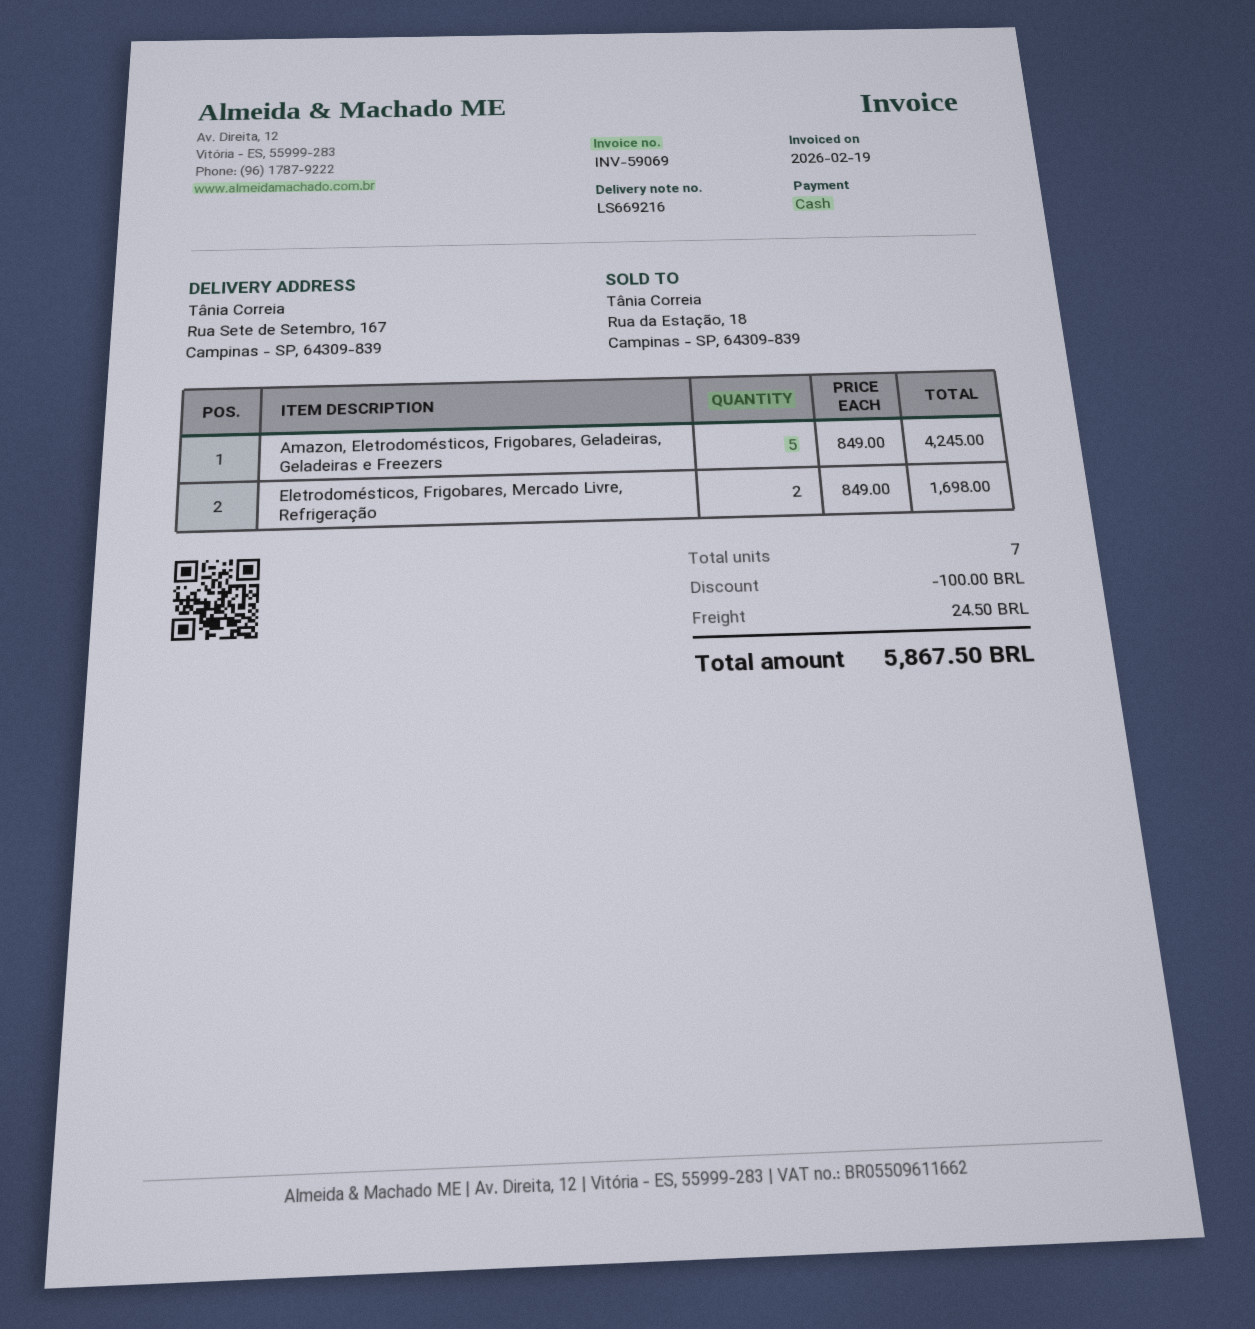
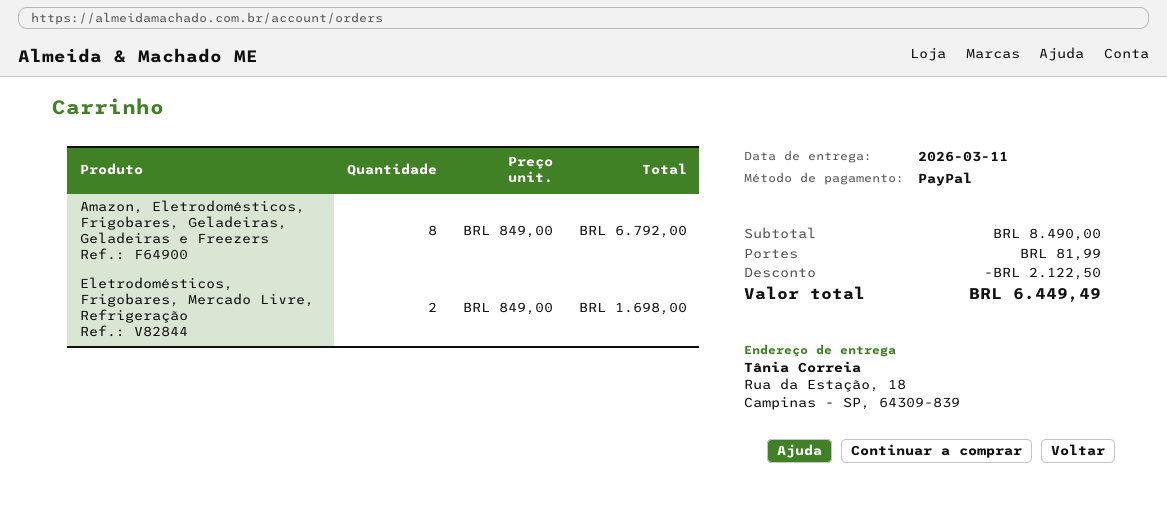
payment method: cash -> PayPal
ship to: Rua Sete de Setembro, 167, Campinas - SP, 64309-839 -> Rua da Estação, 18, Campinas - SP, 64309-839
Amazon, Eletrodomésticos, Frigobares, Geladeiras, Geladeiras e Freezers: 5 x 849.00 = 4245.00 -> 8 x 849.00 = 6792.00
discount: 100.00 -> 2122.50
shipping: 24.50 -> 81.99
total: 5867.50 -> 6449.49

